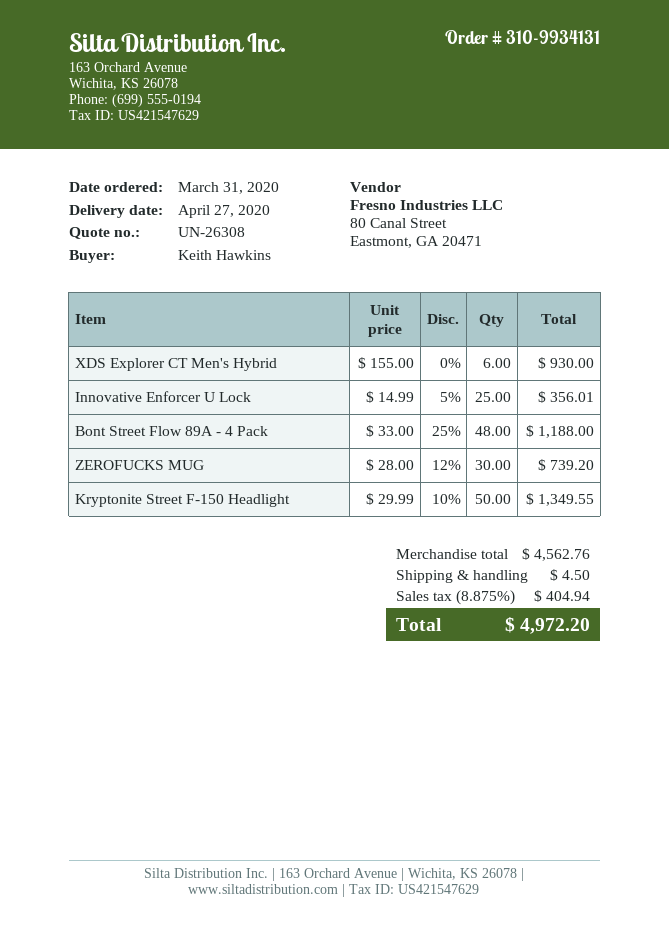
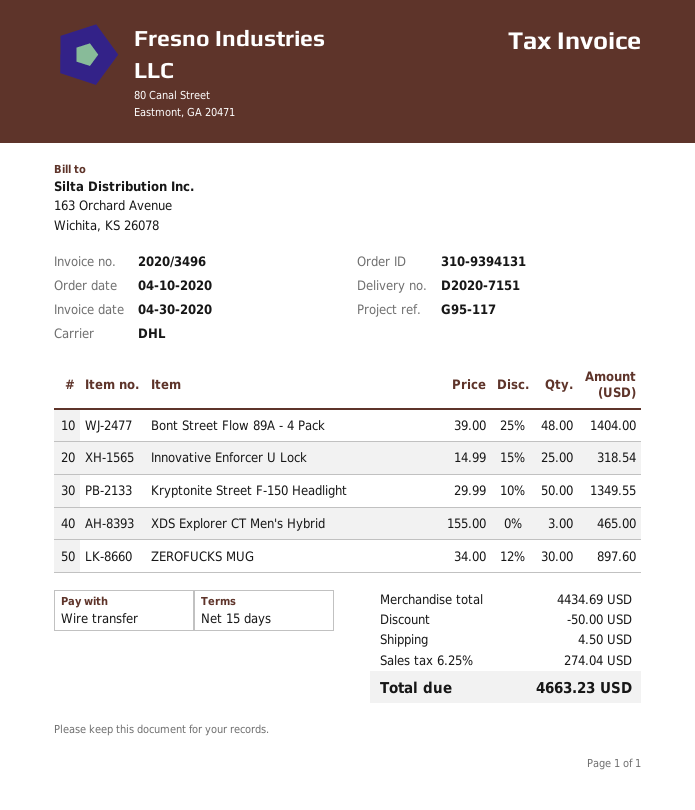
order number: 310-9934131 -> 310-9394131
order date: 2020-03-31 -> 2020-04-10
XDS Explorer CT Men's Hybrid: 6 x 155.00 = 930.00 -> 3 x 155.00 = 465.00
Innovative Enforcer U Lock: 25 x 14.99 - 5% = 356.01 -> 25 x 14.99 - 15% = 318.54
Bont Street Flow 89A - 4 Pack: 48 x 33.00 - 25% = 1188.00 -> 48 x 39.00 - 25% = 1404.00
ZEROFUCKS MUG: 30 x 28.00 - 12% = 739.20 -> 30 x 34.00 - 12% = 897.60
subtotal: 4562.76 -> 4434.69
discount: none -> 50.00
tax: 8.875% = 404.94 -> 6.25% = 274.04
total: 4972.20 -> 4663.23

